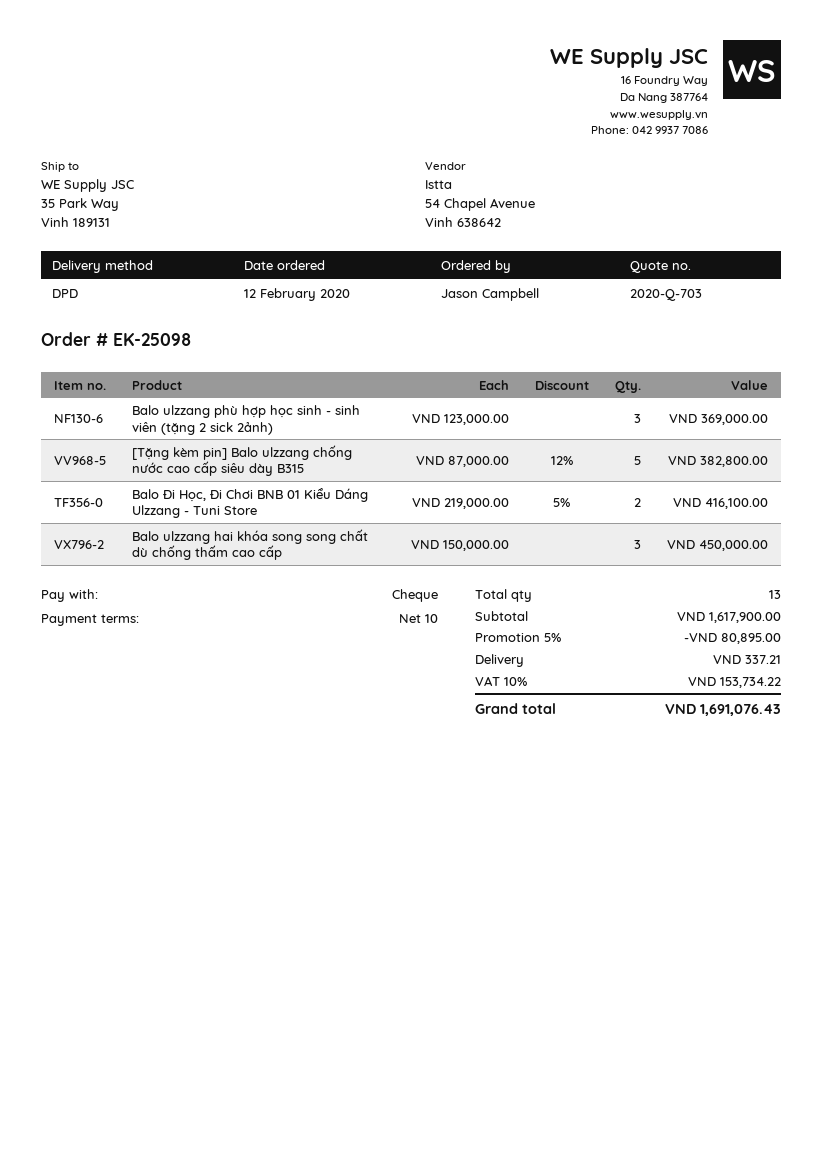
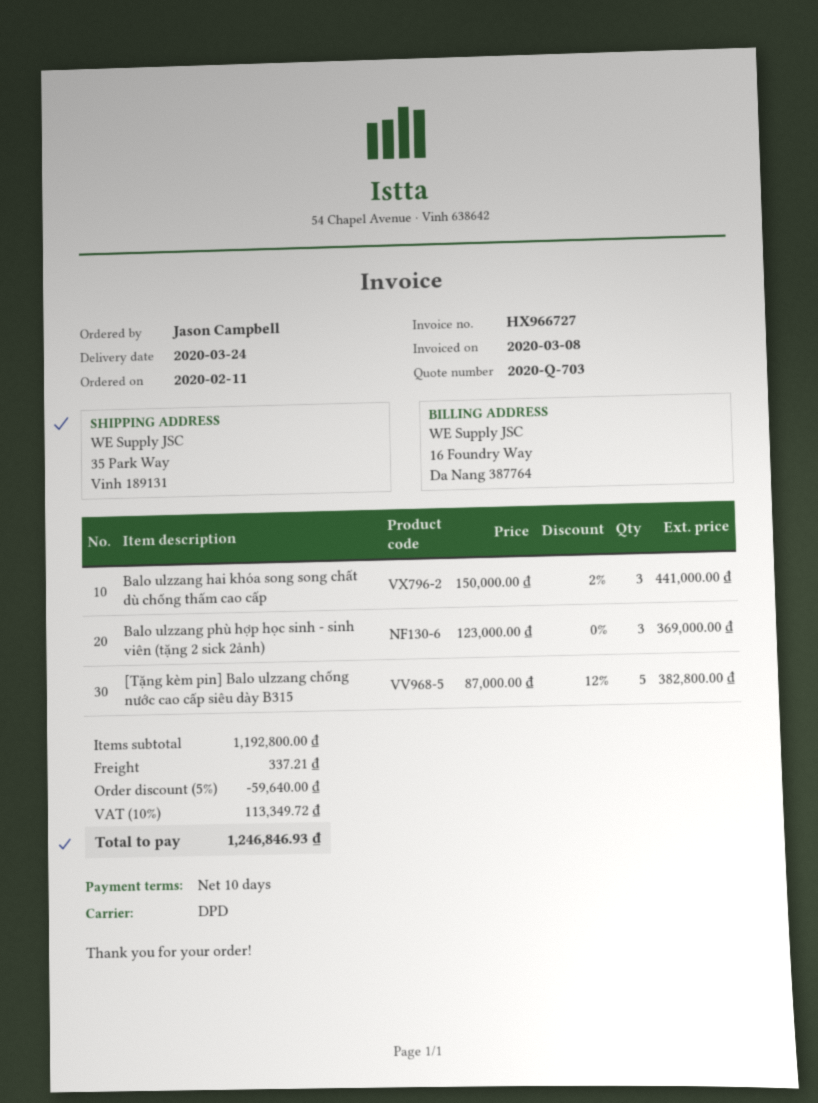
order date: 2020-02-12 -> 2020-02-11
Balo Đi Học, Đi Chơi BNB 01 Kiểu Dáng Ulzzang - Tuni Store: 2 x 219000.00 - 5% = 416100.00 -> none
Balo ulzzang hai khóa song song chất dù chống thấm cao cấp: 3 x 150000.00 = 450000.00 -> 3 x 150000.00 - 2% = 441000.00
subtotal: 1617900.00 -> 1192800.00
discount: 5% = 80895.00 -> 5% = 59640.00
tax: 10% = 153734.22 -> 10% = 113349.72
total: 1691076.43 -> 1246846.93

